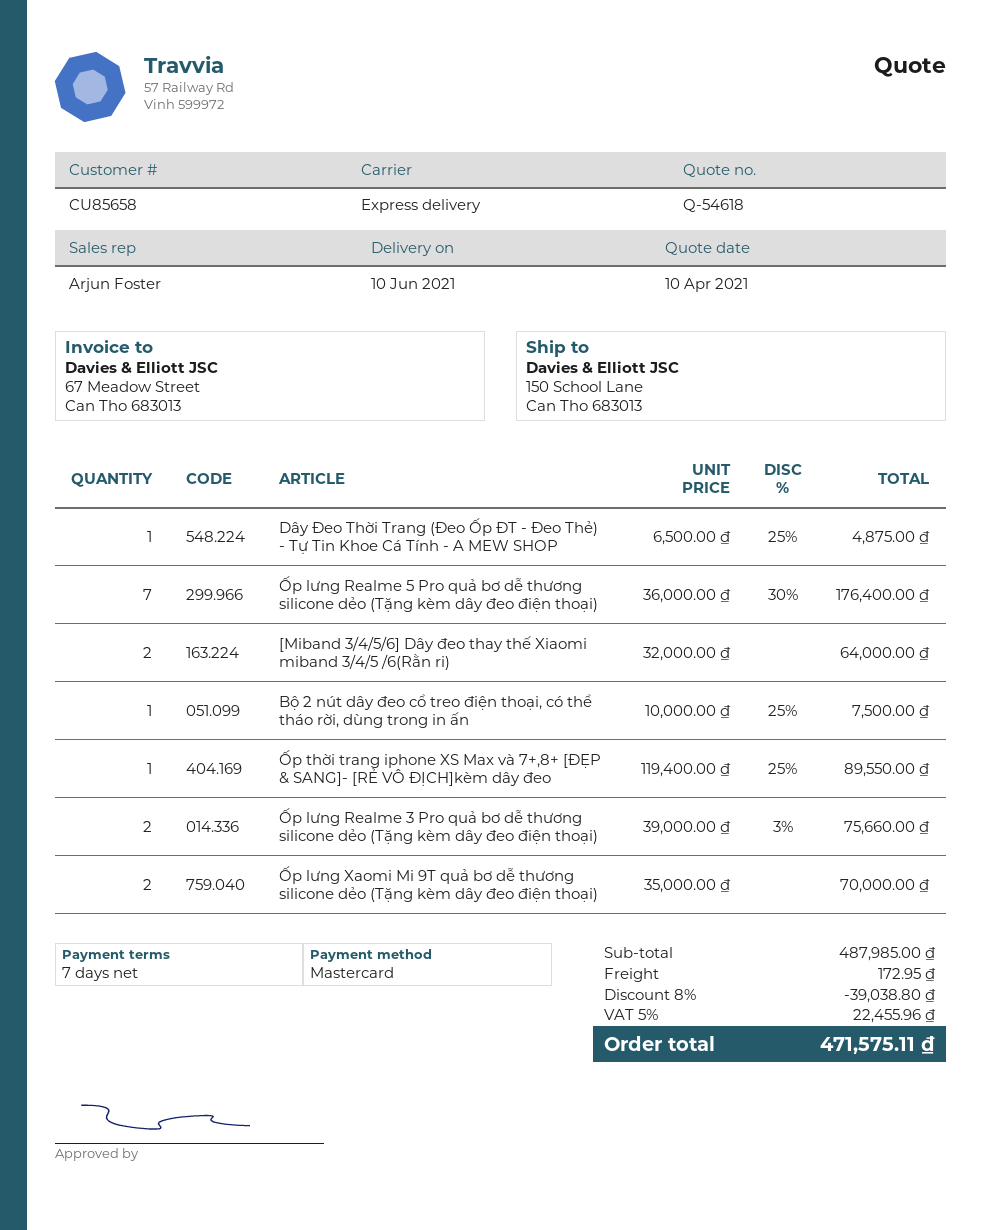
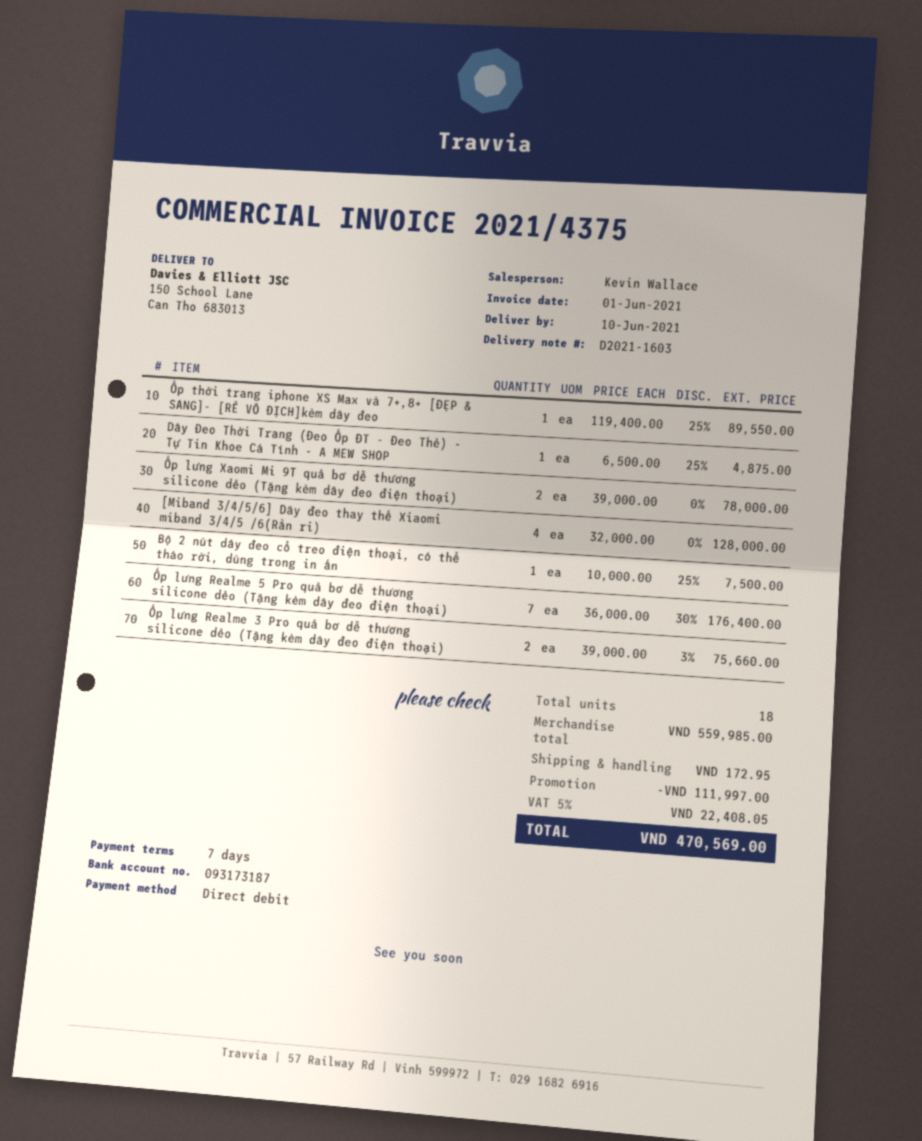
sales rep: Arjun Foster -> Kevin Wallace
payment method: Mastercard -> direct debit
[Miband 3/4/5/6] Dây đeo thay thế Xiaomi miband 3/4/5 /6(Rằn ri): 2 x 32000.00 = 64000.00 -> 4 x 32000.00 = 128000.00
Ốp lưng Xaomi Mi 9T quả bơ dễ thương silicone dẻo (Tặng kèm dây đeo điện thoại): 2 x 35000.00 = 70000.00 -> 2 x 39000.00 = 78000.00
subtotal: 487985.00 -> 559985.00
discount: 39038.80 -> 111997.00
tax: 5% = 22455.96 -> 5% = 22408.05
total: 471575.11 -> 470569.00

